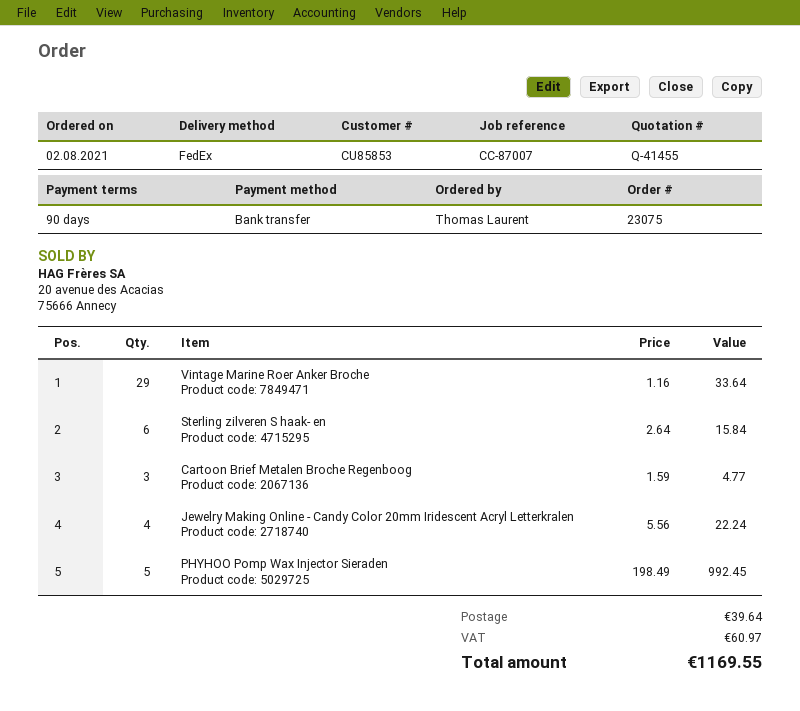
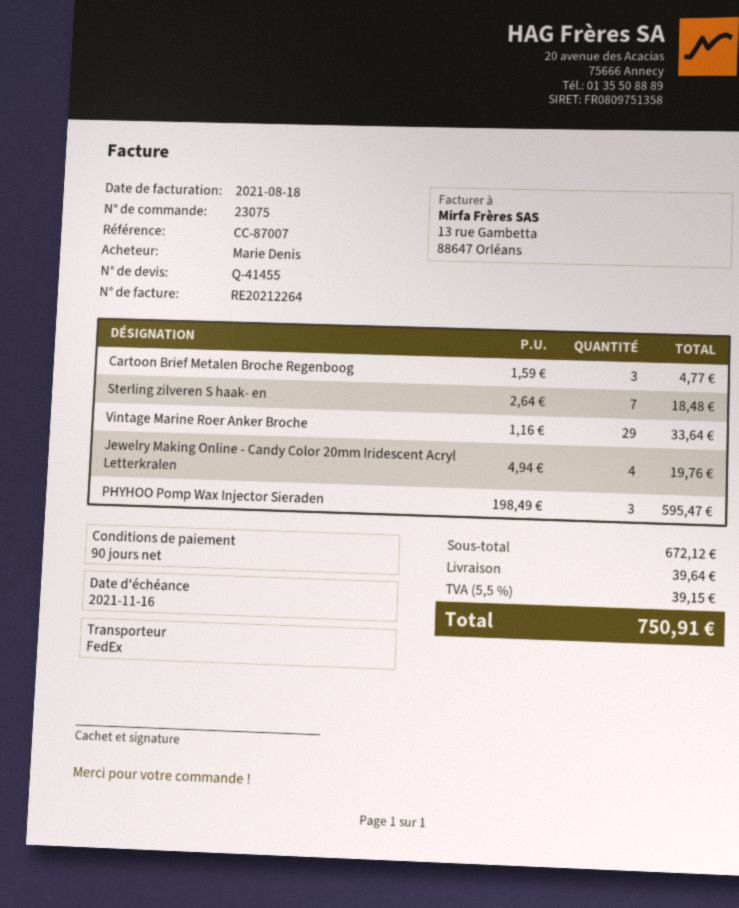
ordered by: Thomas Laurent -> Marie Denis
Sterling zilveren S haak- en: 6 x 2.64 = 15.84 -> 7 x 2.64 = 18.48
Jewelry Making Online - Candy Color 20mm Iridescent Acryl Letterkralen: 4 x 5.56 = 22.24 -> 4 x 4.94 = 19.76
PHYHOO Pomp Wax Injector Sieraden: 5 x 198.49 = 992.45 -> 3 x 198.49 = 595.47
tax: 60.97 -> 39.15
total: 1169.55 -> 750.91

